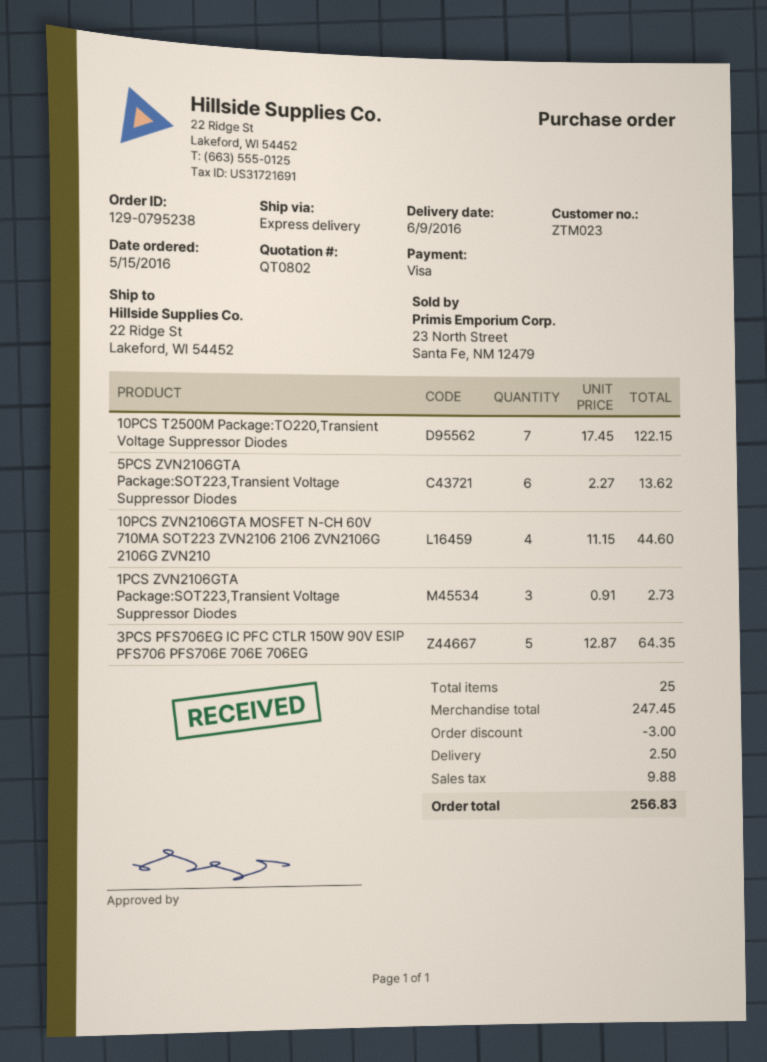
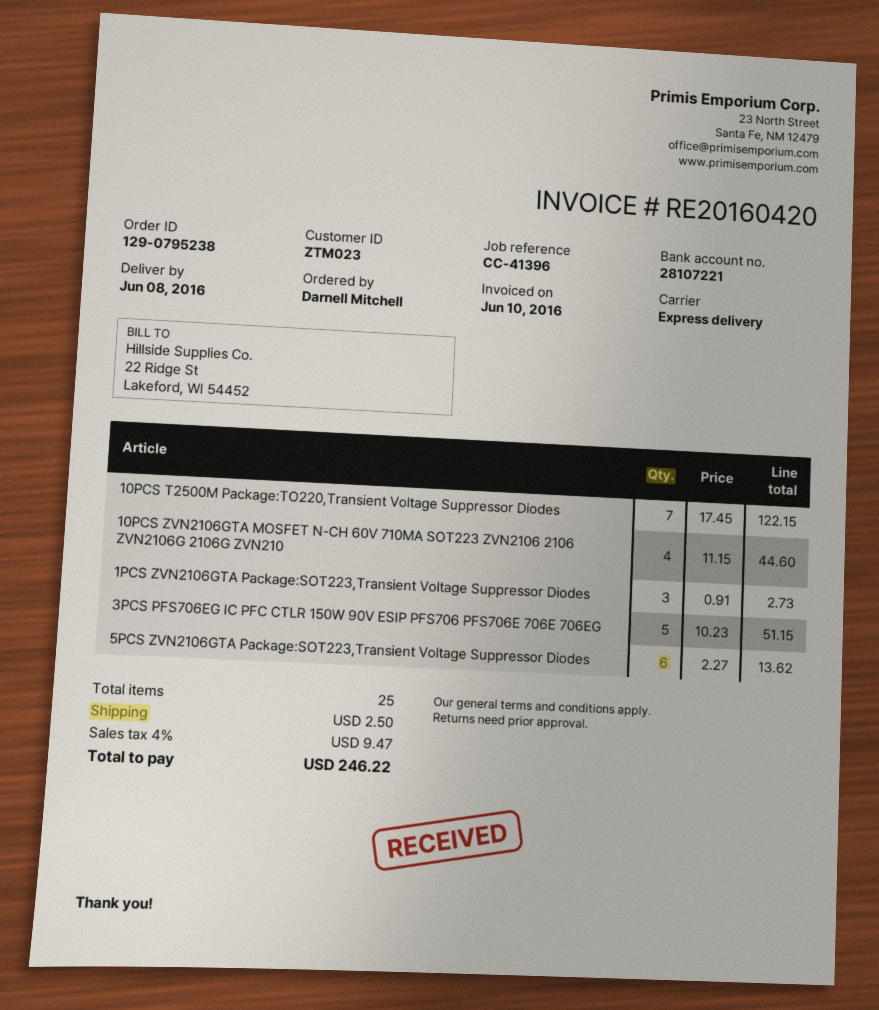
delivery date: 2016-06-09 -> 2016-06-08
3PCS PFS706EG IC PFC CTLR 150W 90V ESIP PFS706 PFS706E 706E 706EG: 5 x 12.87 = 64.35 -> 5 x 10.23 = 51.15
discount: 3.00 -> none
tax: 9.88 -> 9.47
total: 256.83 -> 246.22

